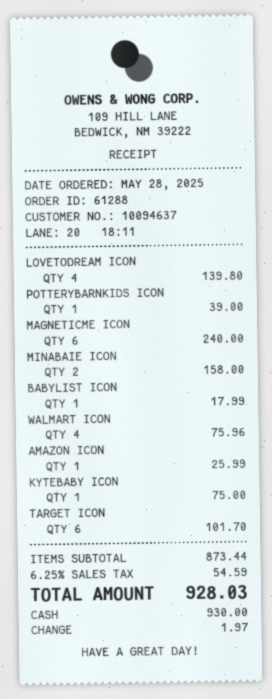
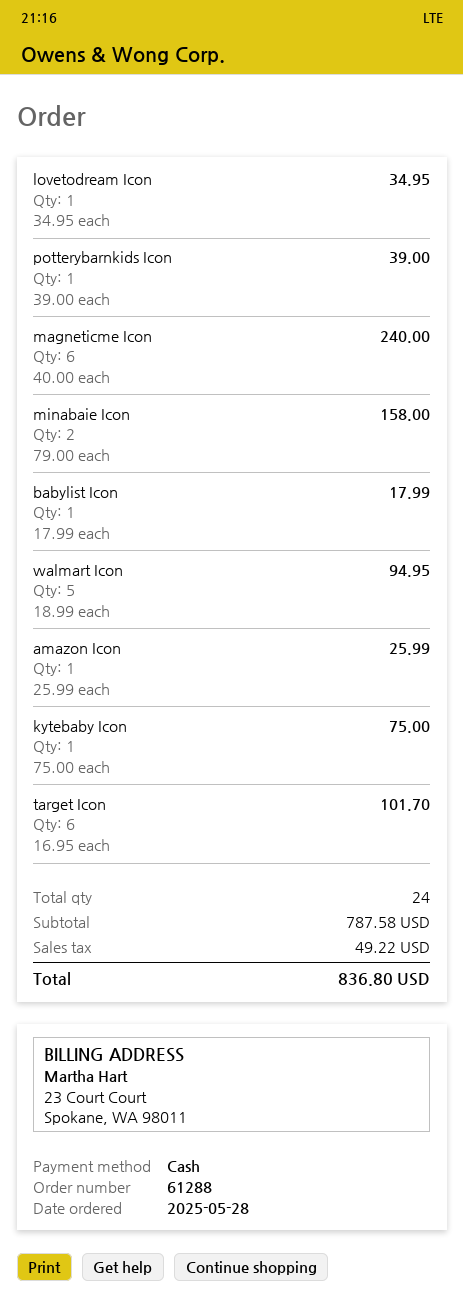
LOVETODREAM ICON: 4 for 139.80 -> 1 for 34.95
WALMART ICON: 4 for 75.96 -> 5 for 94.95
subtotal: 873.44 -> 787.58
tax: 54.59 -> 49.22
total: 928.03 -> 836.80

